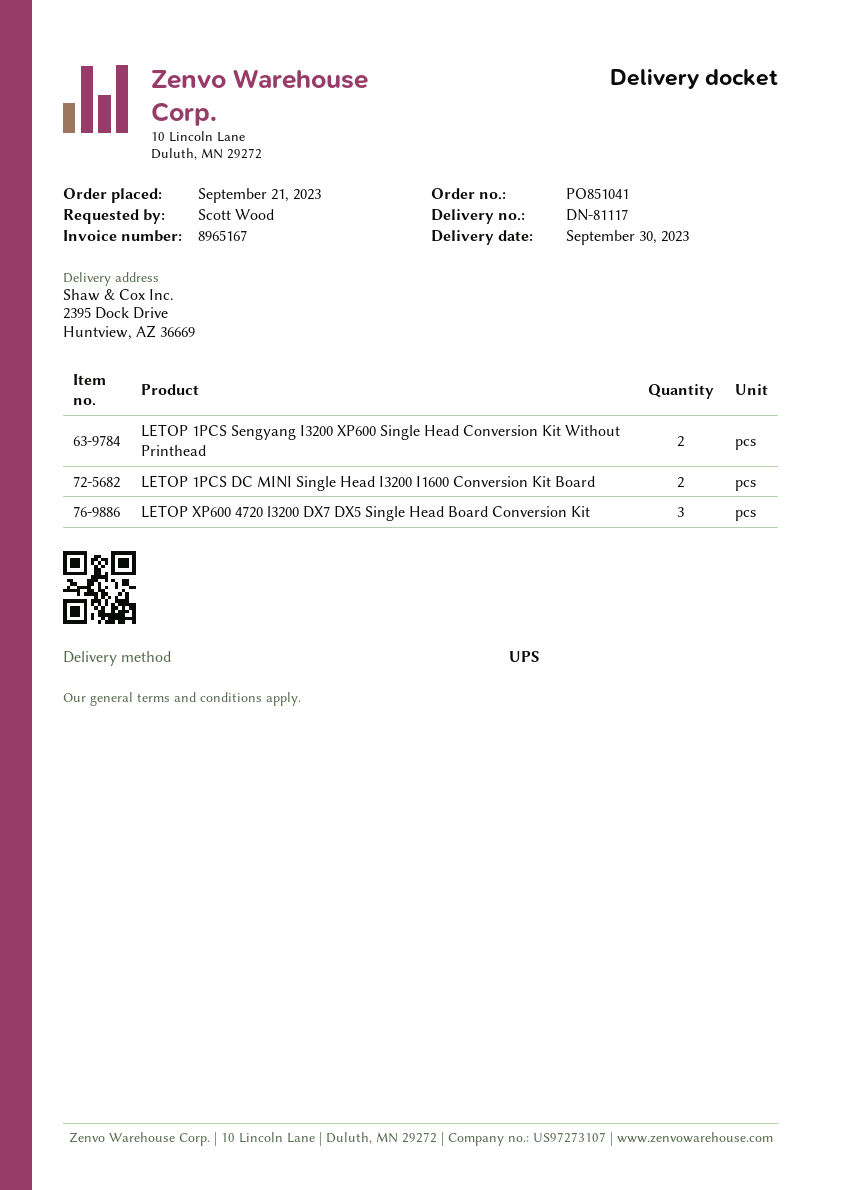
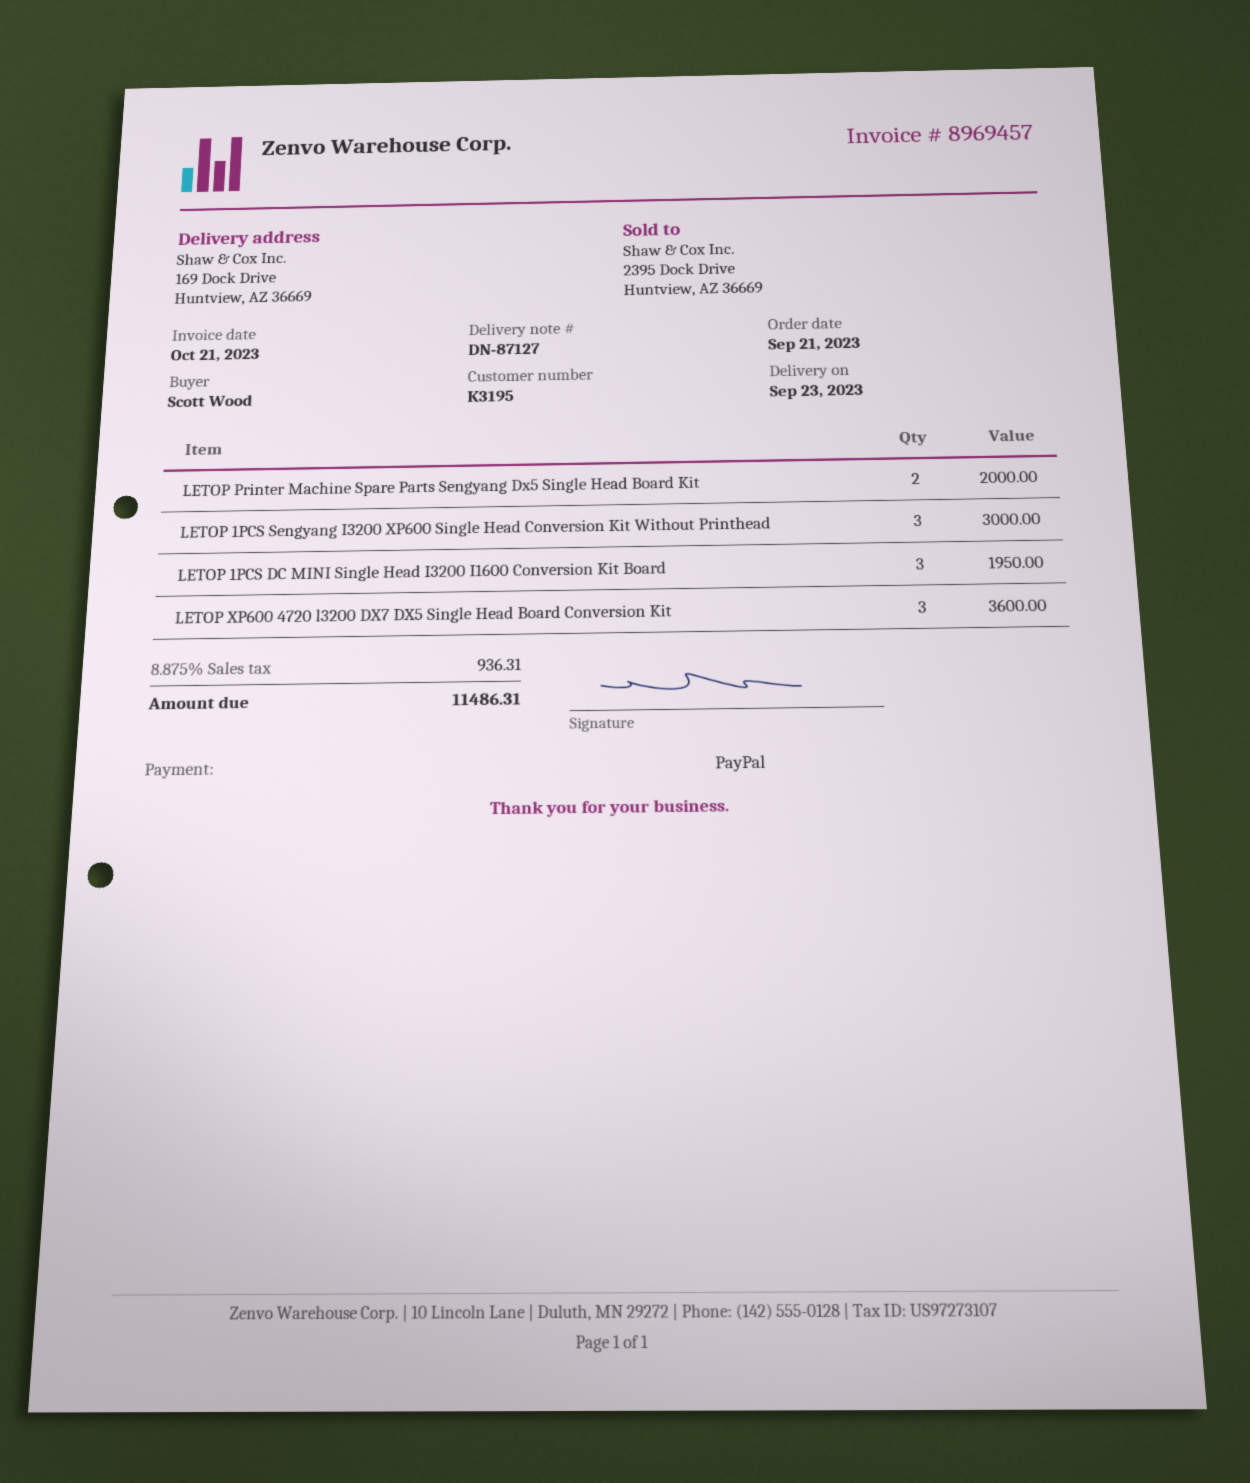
delivery note number: DN-81117 -> DN-87127
delivery date: 2023-09-30 -> 2023-09-23
invoice number: 8965167 -> 8969457
ship to: 2395 Dock Drive, Huntview, AZ 36669 -> 169 Dock Drive, Huntview, AZ 36669
LETOP 1PCS Sengyang I3200 XP600 Single Head Conversion Kit Without Printhead: 2 -> 3
LETOP 1PCS DC MINI Single Head I3200 I1600 Conversion Kit Board: 2 -> 3
LETOP Printer Machine Spare Parts Sengyang Dx5 Single Head Board Kit: none -> 2

